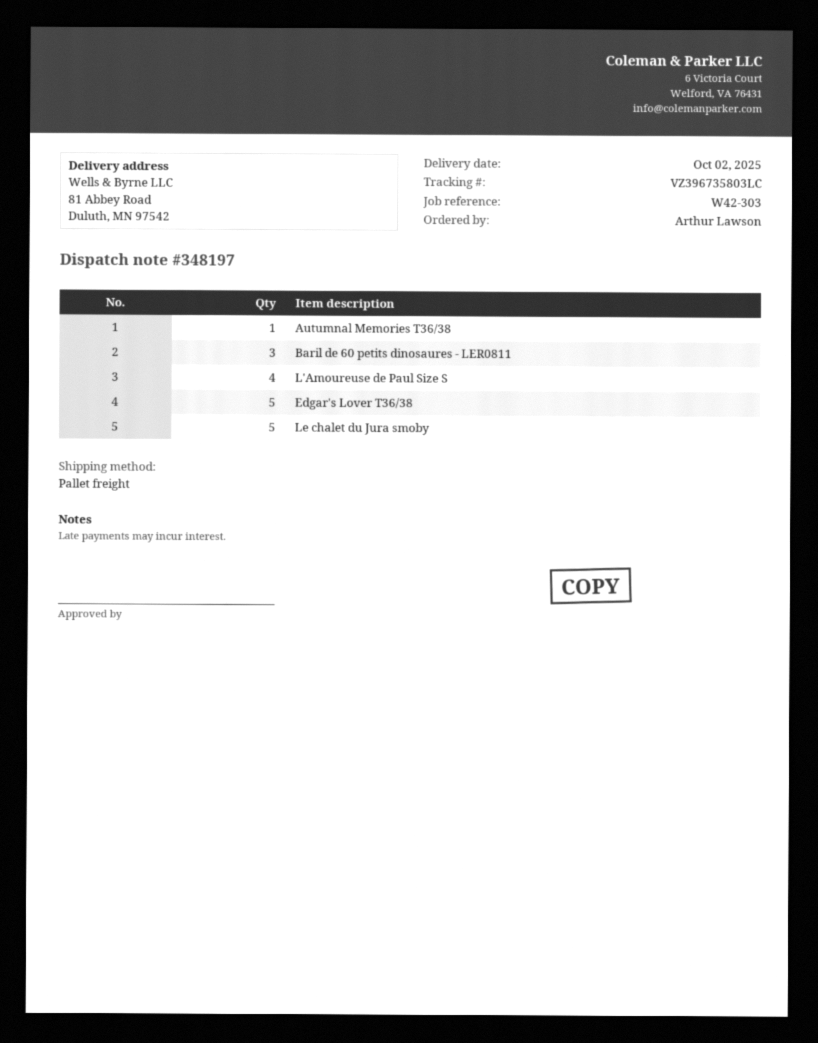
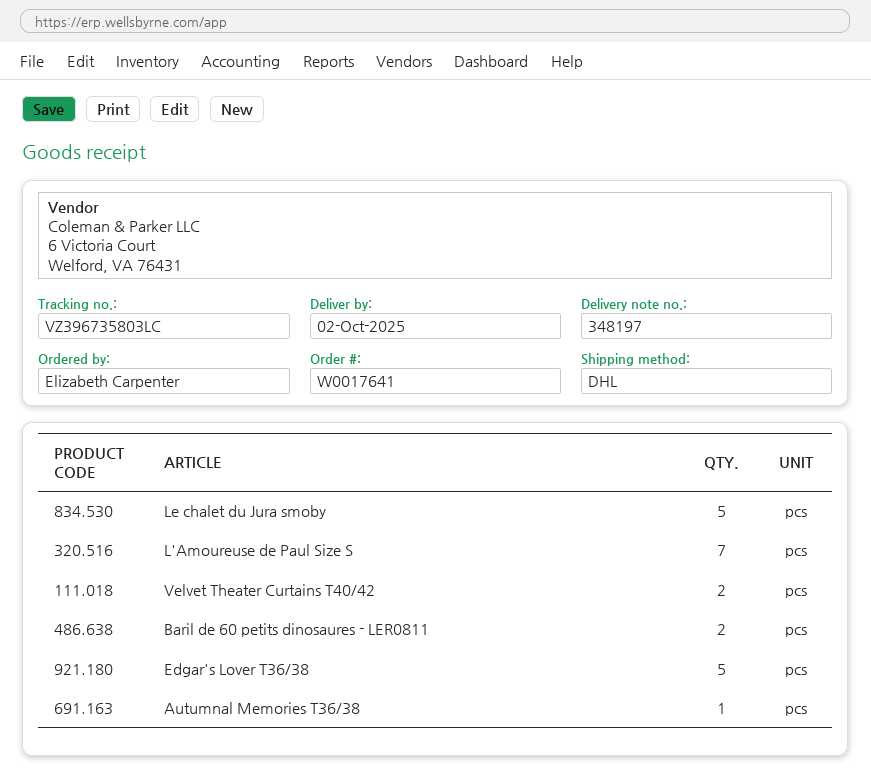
ordered by: Arthur Lawson -> Elizabeth Carpenter
shipping method: pallet freight -> DHL
Baril de 60 petits dinosaures - LER0811: 3 -> 2
L'Amoureuse de Paul Size S: 4 -> 7
Velvet Theater Curtains T40/42: none -> 2

